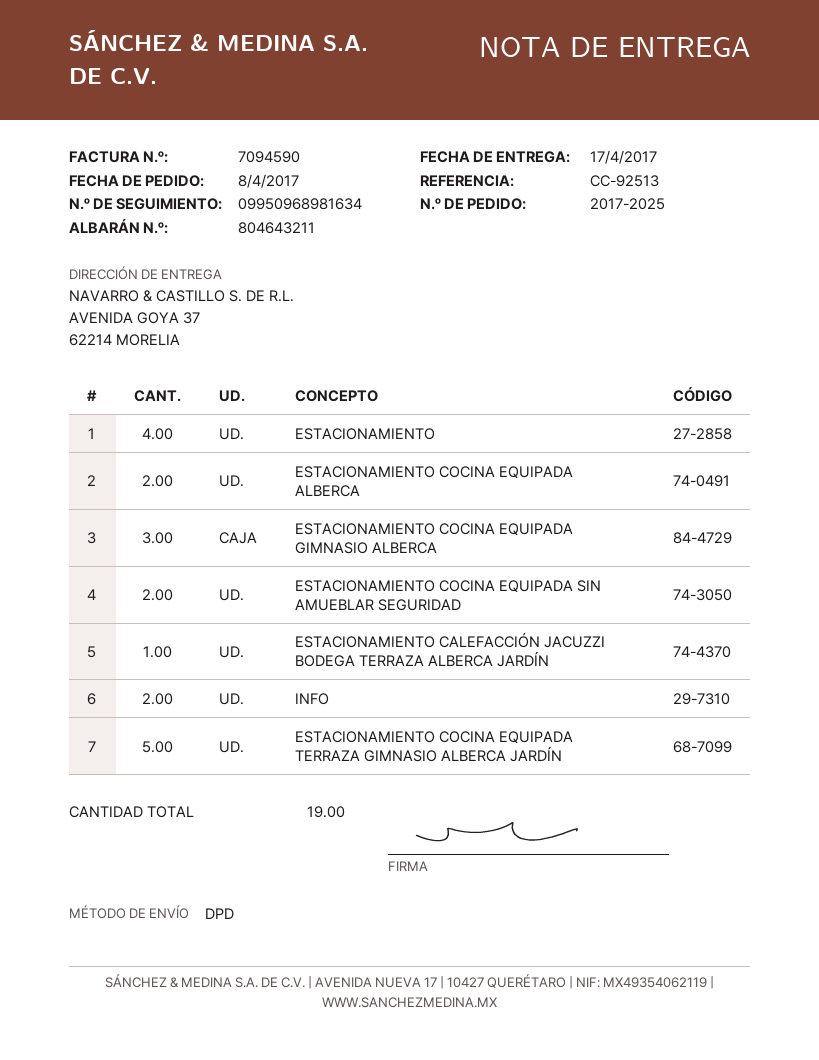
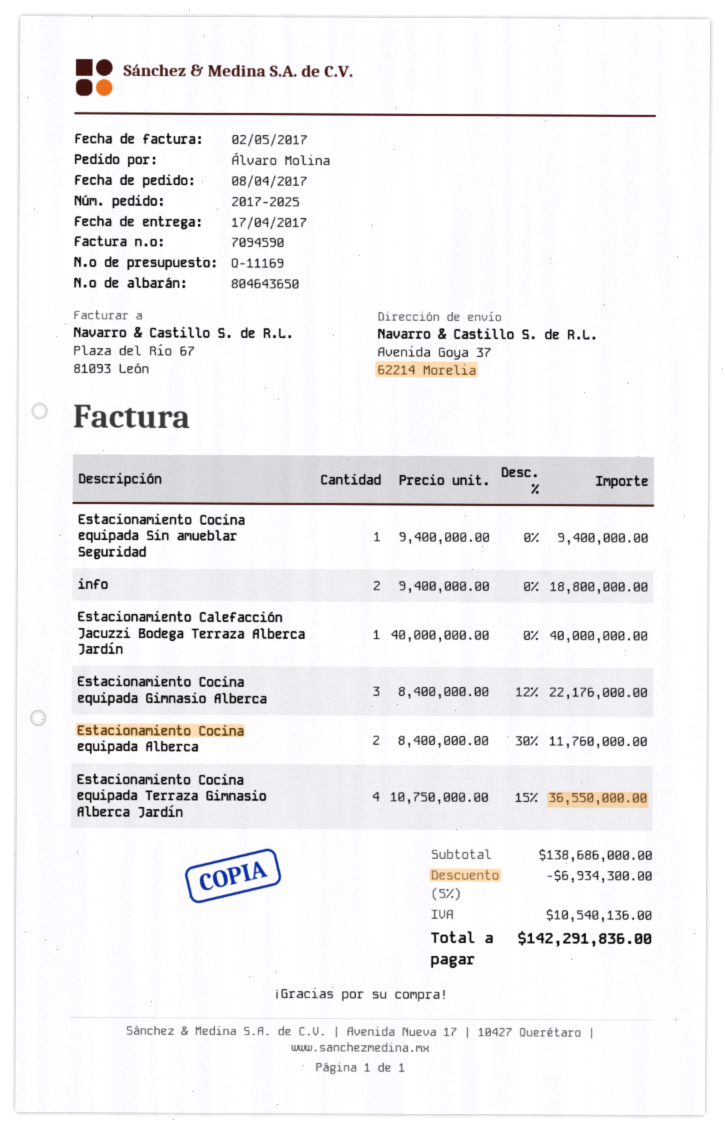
delivery note number: 804643211 -> 804643650
ESTACIONAMIENTO: 4 -> none
ESTACIONAMIENTO COCINA EQUIPADA SIN AMUEBLAR SEGURIDAD: 2 -> 1
ESTACIONAMIENTO COCINA EQUIPADA TERRAZA GIMNASIO ALBERCA JARDÍN: 5 -> 4

